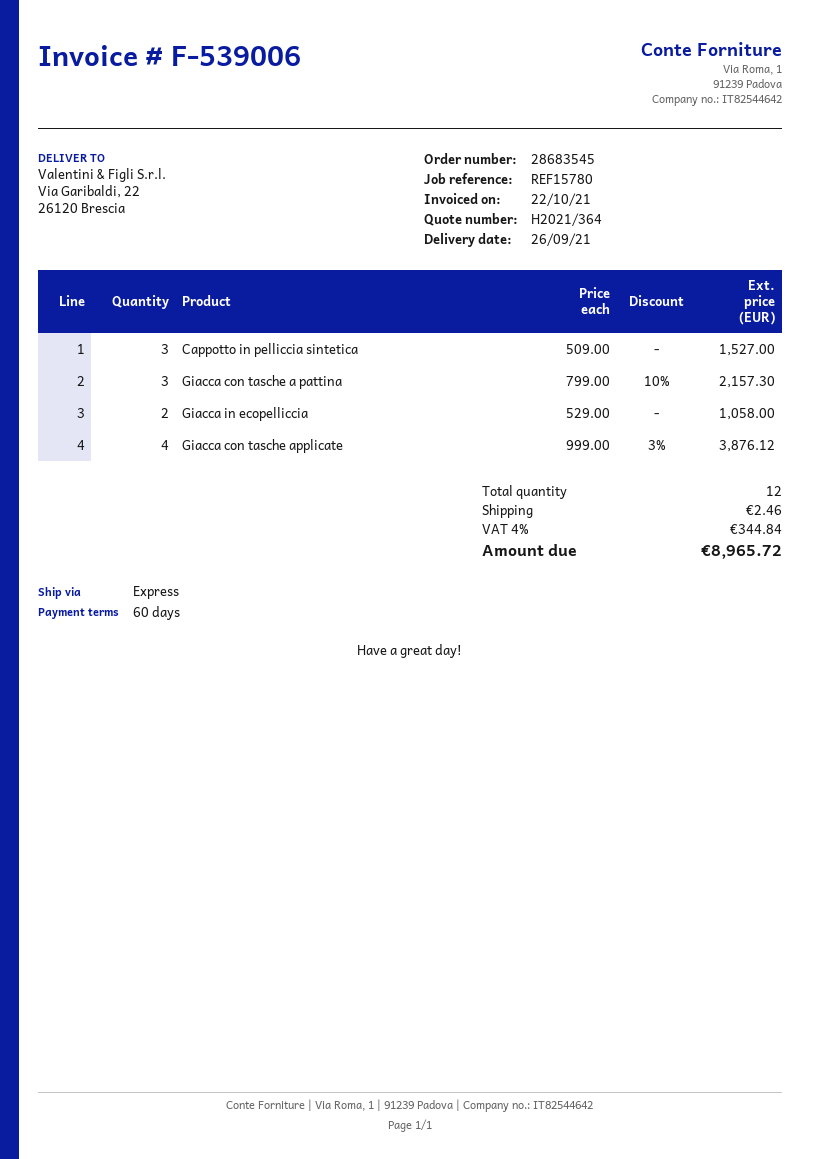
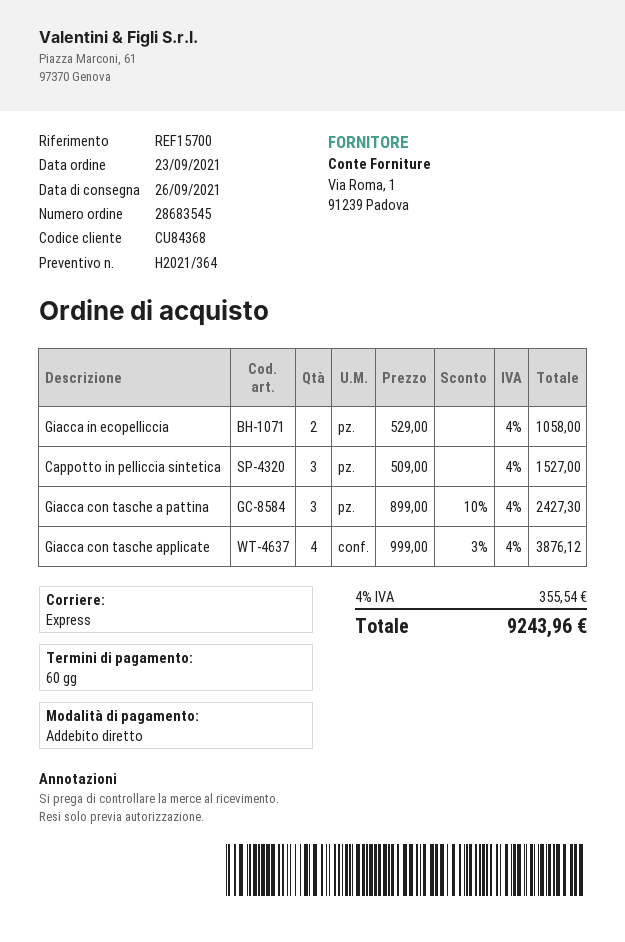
reference: REF15780 -> REF15700
Giacca con tasche a pattina: 3 x 799.00 - 10% = 2157.30 -> 3 x 899.00 - 10% = 2427.30
shipping: 2.46 -> none
tax: 4% = 344.84 -> 4% = 355.54
total: 8965.72 -> 9243.96

